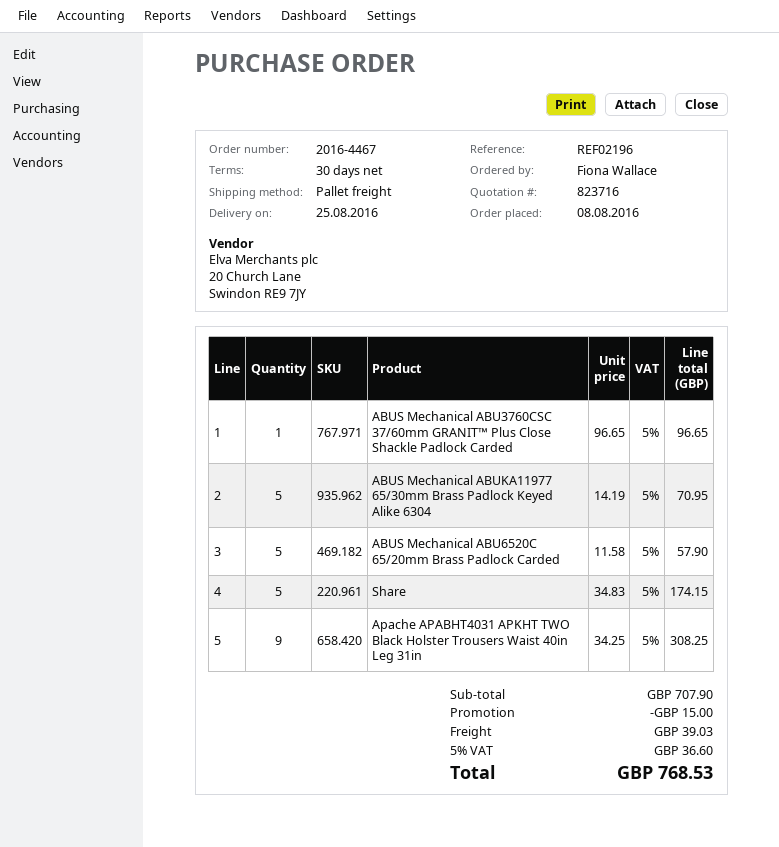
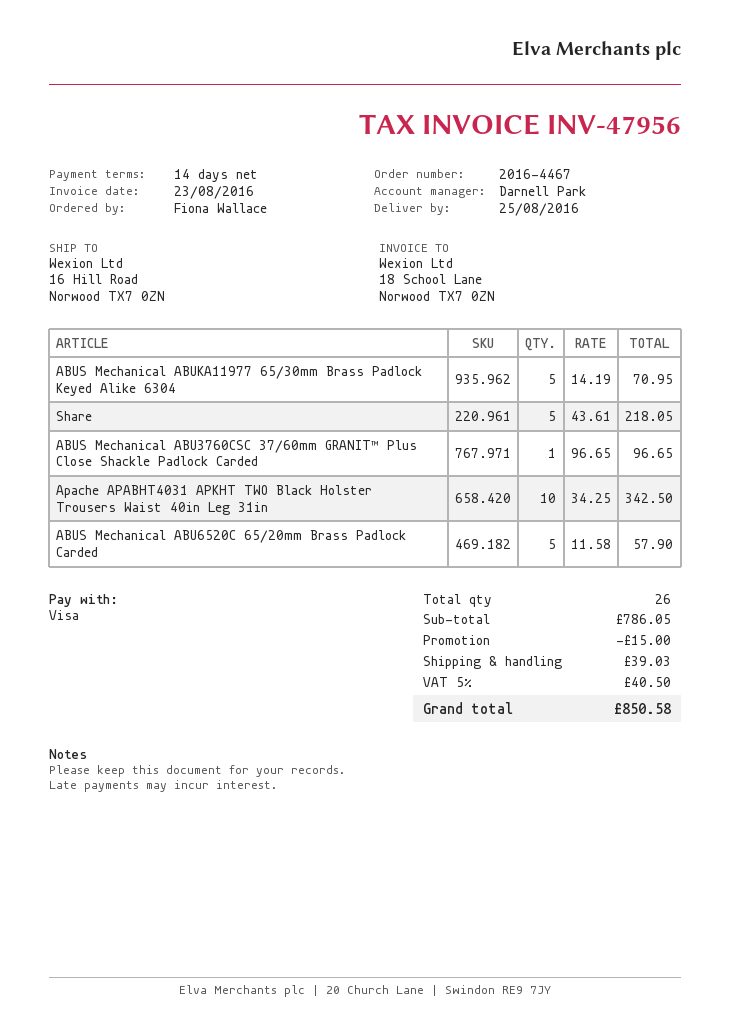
payment terms: 30 days -> 14 days
Share: 5 x 34.83 = 174.15 -> 5 x 43.61 = 218.05
Apache APABHT4031 APKHT TWO Black Holster Trousers Waist 40in Leg 31in: 9 x 34.25 = 308.25 -> 10 x 34.25 = 342.50
subtotal: 707.90 -> 786.05
tax: 5% = 36.60 -> 5% = 40.50
total: 768.53 -> 850.58

